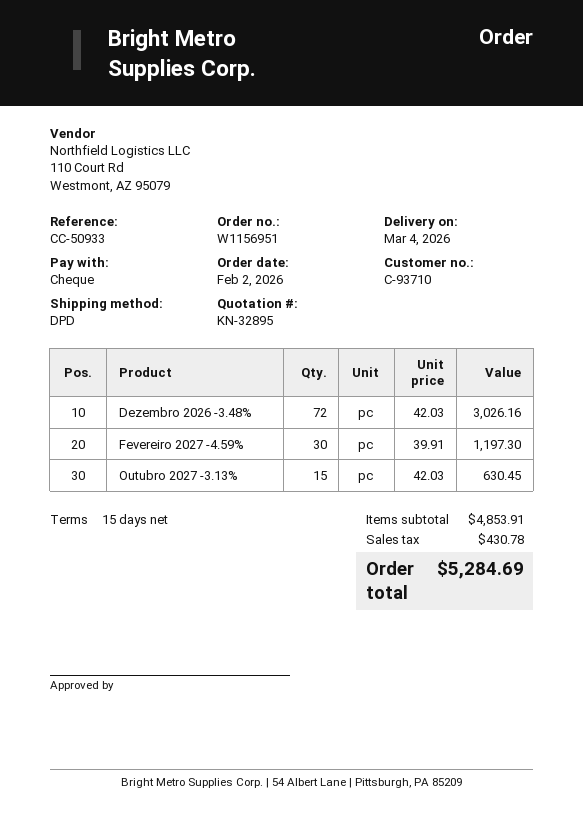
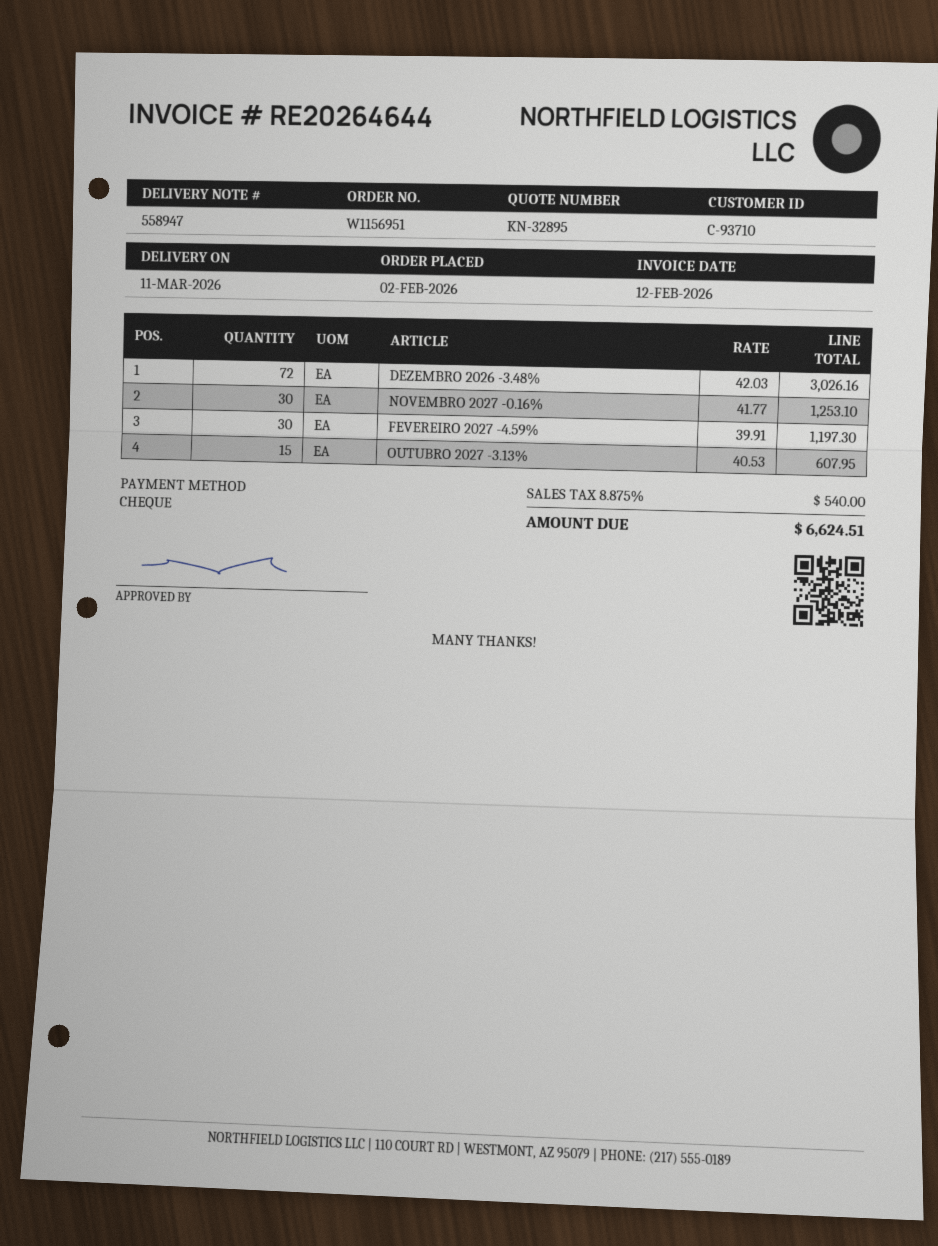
delivery date: 2026-03-04 -> 2026-03-11
Outubro 2027 -3.13%: 15 x 42.03 = 630.45 -> 15 x 40.53 = 607.95
NOVEMBRO 2027 -0.16%: none -> 30 x 41.77 = 1253.10
tax: 430.78 -> 540.00
total: 5284.69 -> 6624.51

